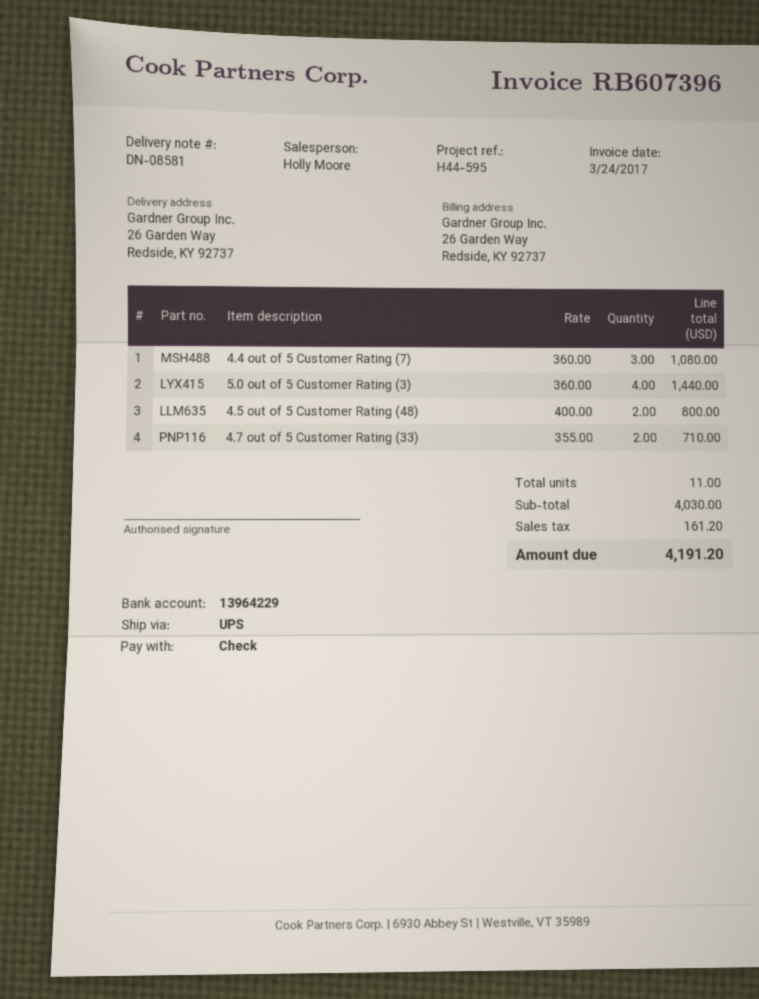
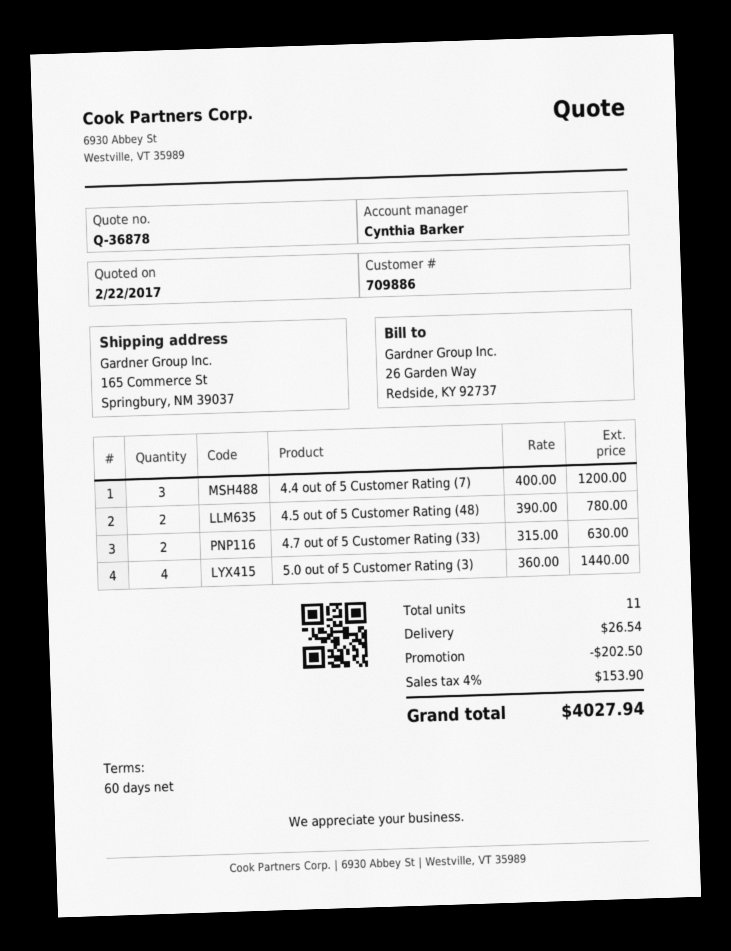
sales rep: Holly Moore -> Cynthia Barker
ship to: 26 Garden Way, Redside, KY 92737 -> 165 Commerce St, Springbury, NM 39037
4.4 out of 5 Customer Rating (7): 3 x 360.00 = 1080.00 -> 3 x 400.00 = 1200.00
4.5 out of 5 Customer Rating (48): 2 x 400.00 = 800.00 -> 2 x 390.00 = 780.00
4.7 out of 5 Customer Rating (33): 2 x 355.00 = 710.00 -> 2 x 315.00 = 630.00
discount: none -> 202.50
shipping: none -> 26.54
tax: 161.20 -> 153.90
total: 4191.20 -> 4027.94

